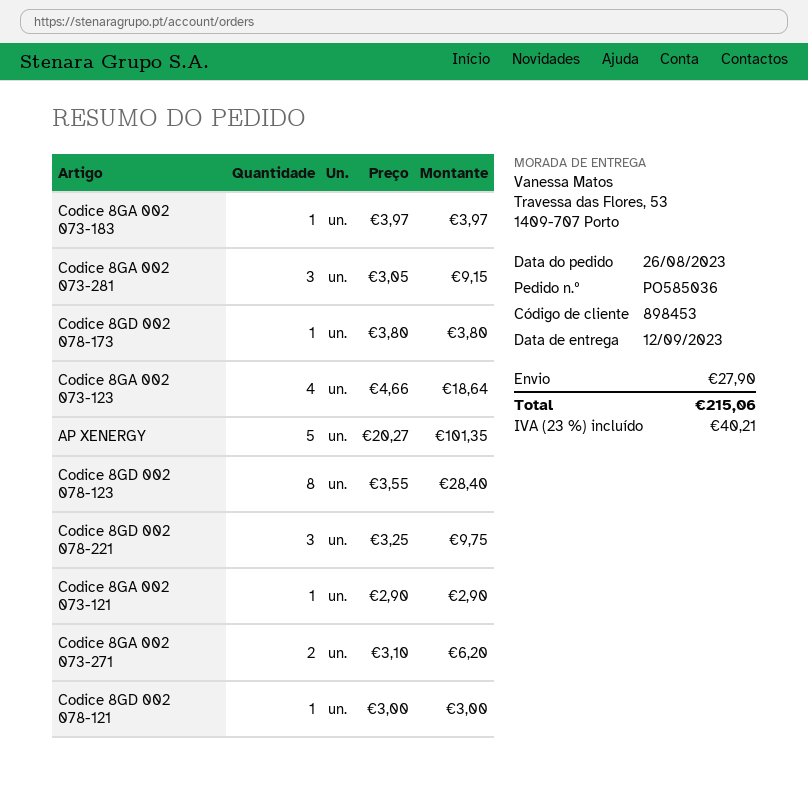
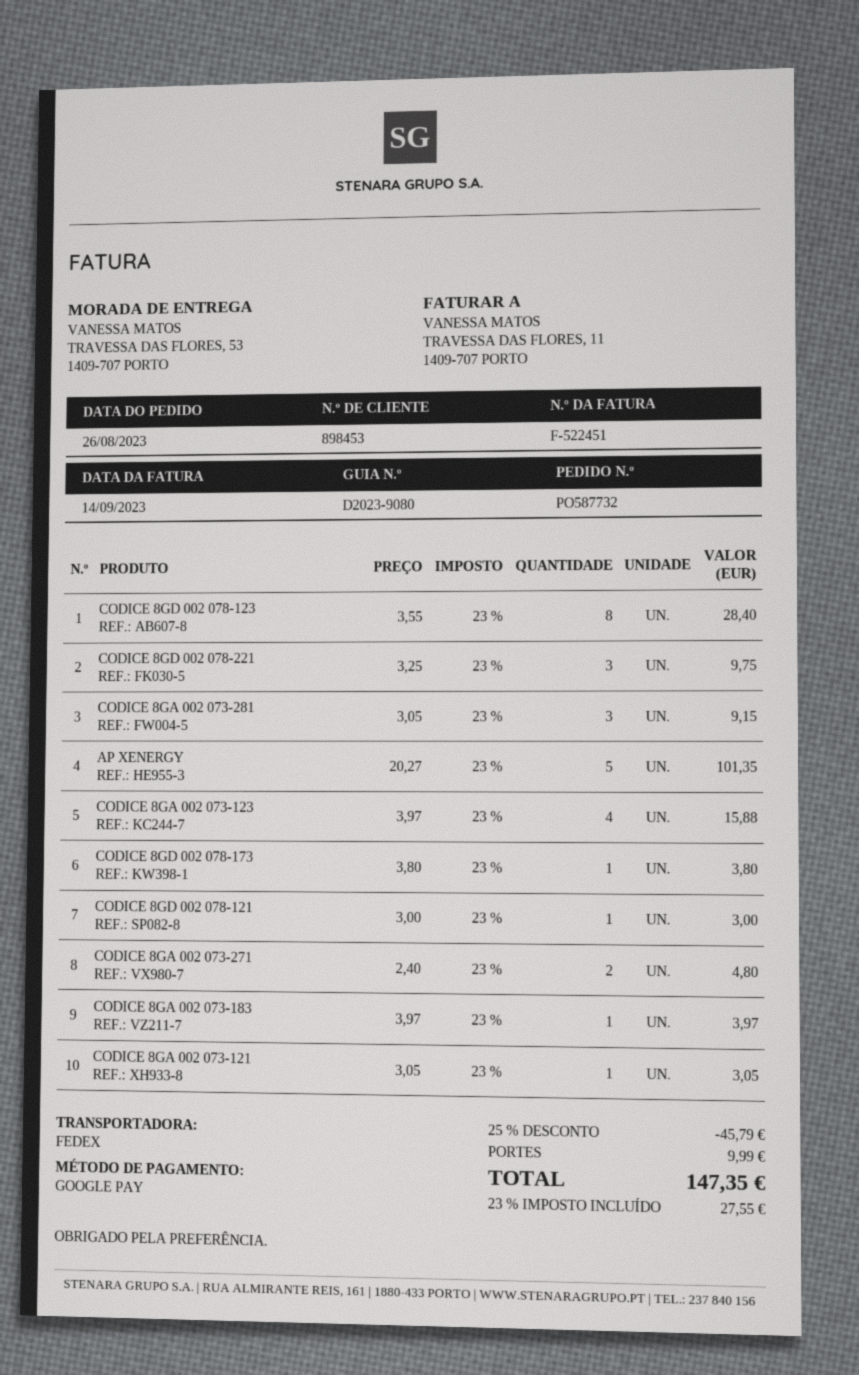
order number: PO585036 -> PO587732
Codice 8GA 002 073-123: 4 x 4.66 = 18.64 -> 4 x 3.97 = 15.88
Codice 8GA 002 073-121: 1 x 2.90 = 2.90 -> 1 x 3.05 = 3.05
Codice 8GA 002 073-271: 2 x 3.10 = 6.20 -> 2 x 2.40 = 4.80
discount: none -> 25% = 45.79
shipping: 27.90 -> 9.99
tax: 23% = 40.21 -> 23% = 27.55
total: 215.06 -> 147.35

